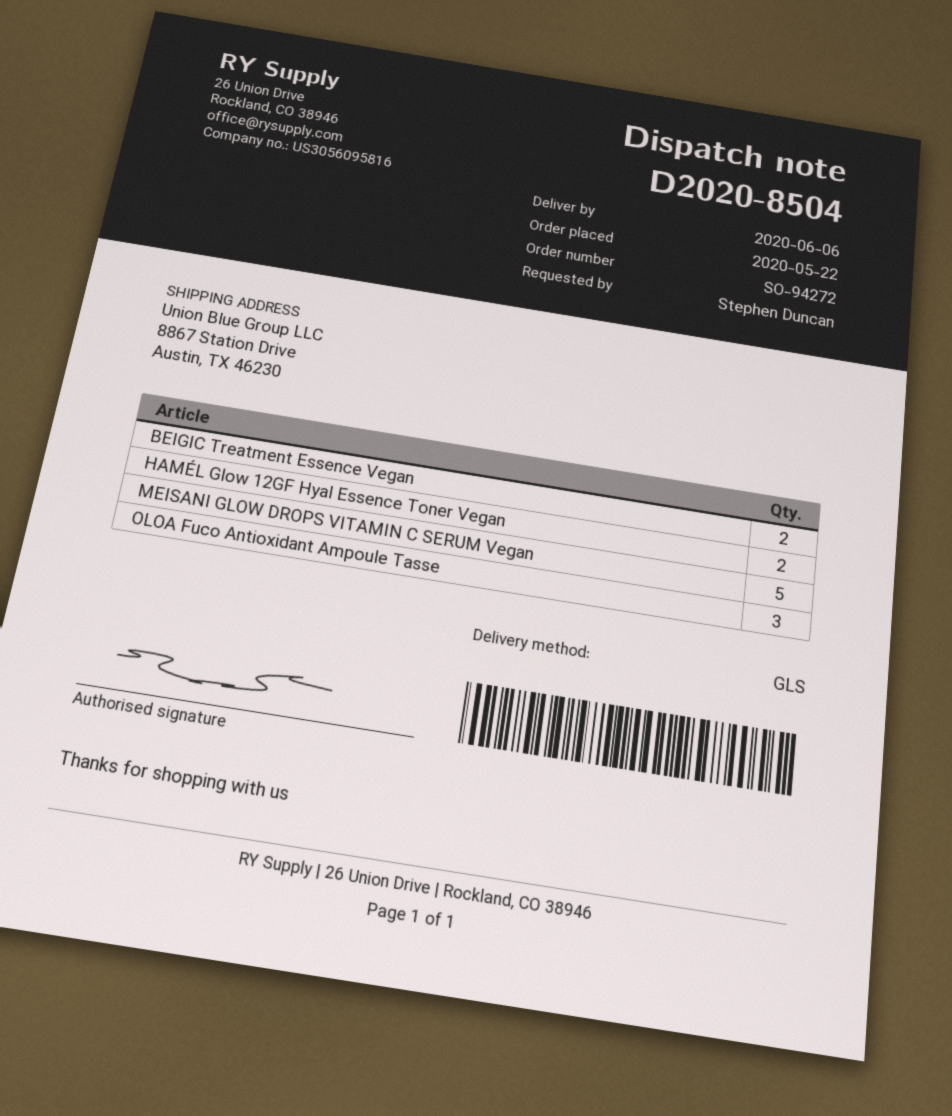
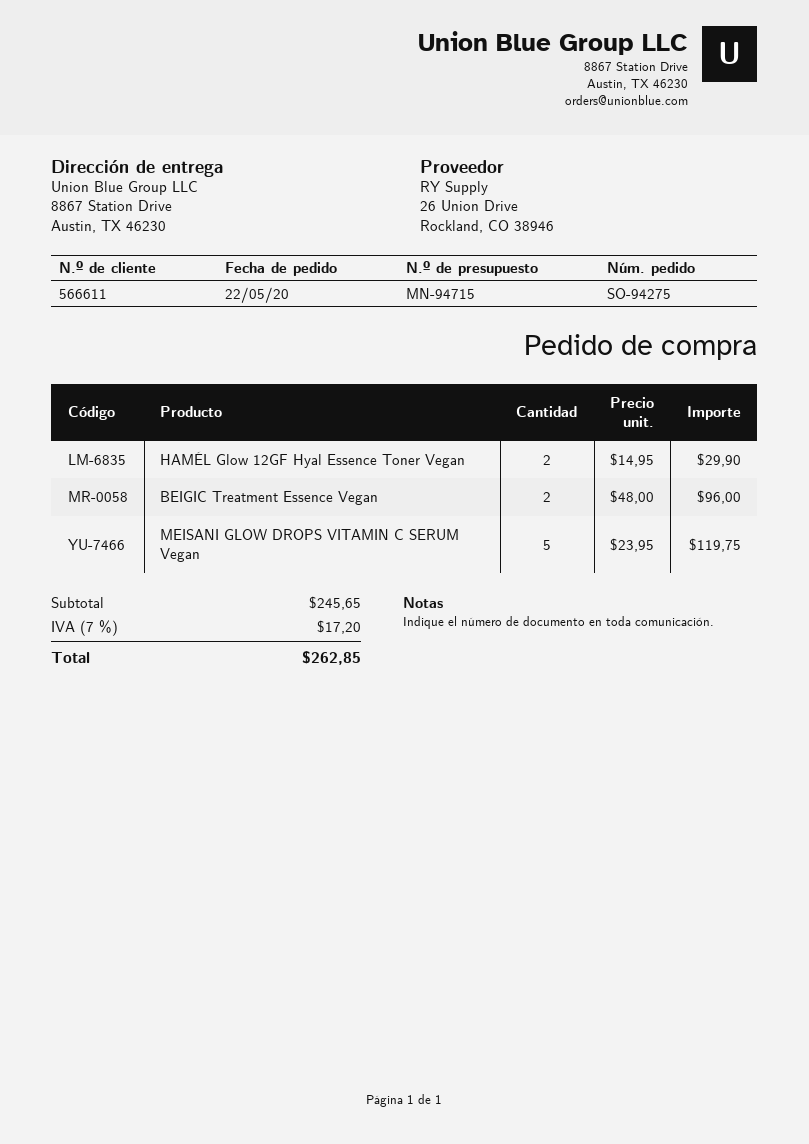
order number: SO-94272 -> SO-94275
OLOA Fuco Antioxidant Ampoule Tasse: 3 -> none

